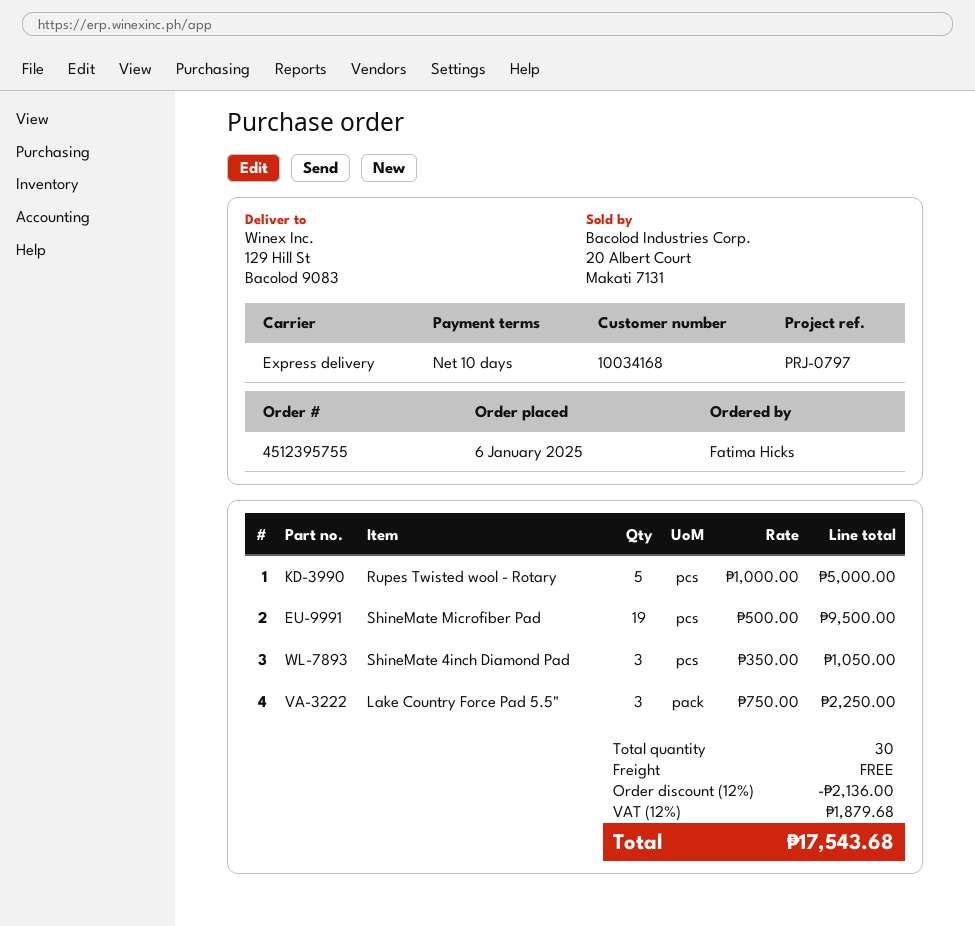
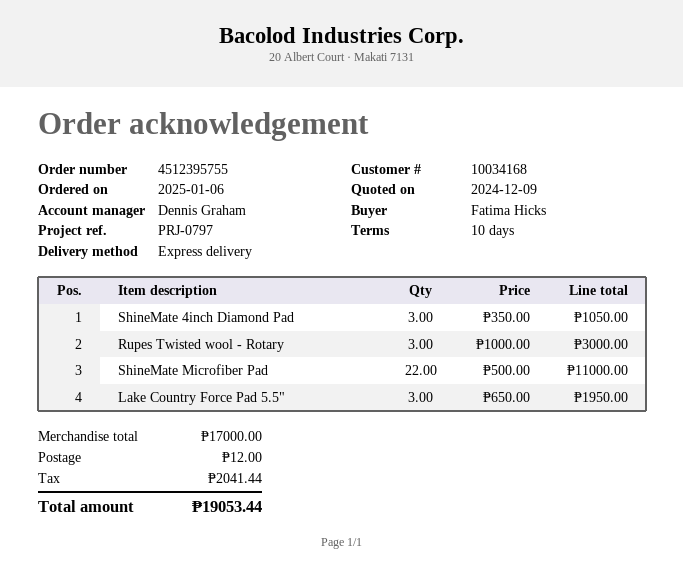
Rupes Twisted wool - Rotary: 5 x 1000.00 = 5000.00 -> 3 x 1000.00 = 3000.00
ShineMate Microfiber Pad: 19 x 500.00 = 9500.00 -> 22 x 500.00 = 11000.00
Lake Country Force Pad 5.5": 3 x 750.00 = 2250.00 -> 3 x 650.00 = 1950.00
discount: 12% = 2136.00 -> none
shipping: 0.00 -> 12.00
tax: 1879.68 -> 2041.44
total: 17543.68 -> 19053.44

